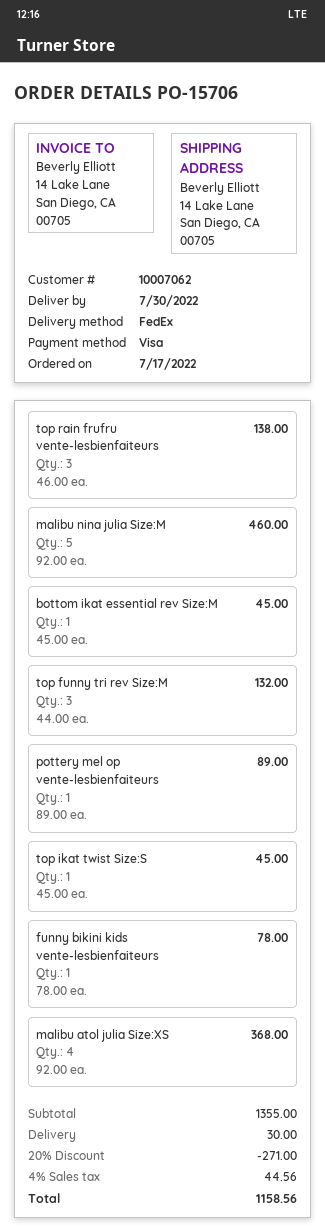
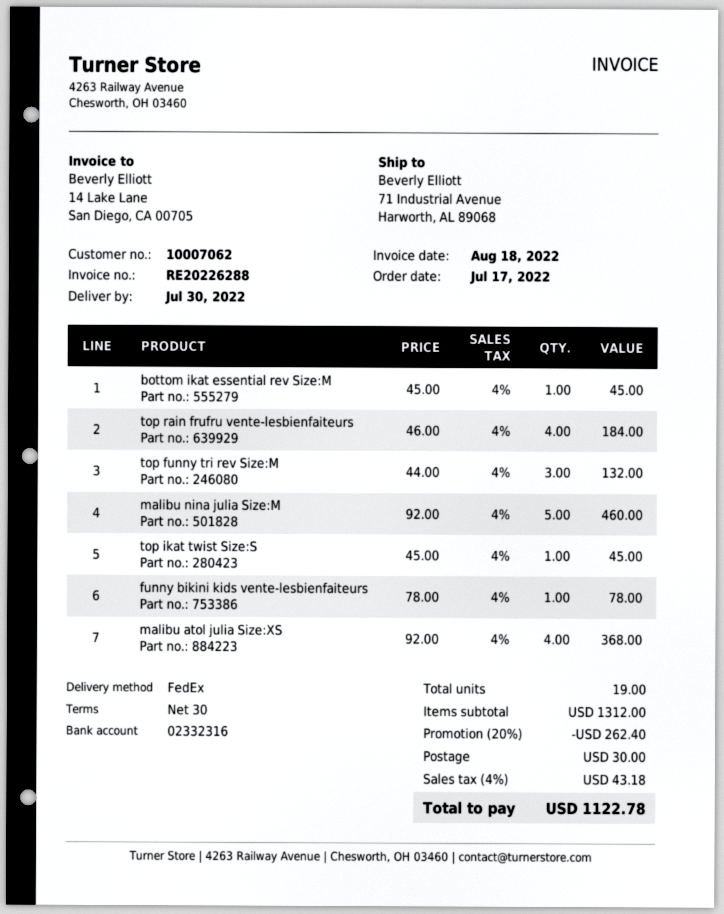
ship to: 14 Lake Lane, San Diego, CA 00705 -> 71 Industrial Avenue, Harworth, AL 89068
top rain frufru vente-lesbienfaiteurs: 3 x 46.00 = 138.00 -> 4 x 46.00 = 184.00
pottery mel op vente-lesbienfaiteurs: 1 x 89.00 = 89.00 -> none
subtotal: 1355.00 -> 1312.00
discount: 20% = 271.00 -> 20% = 262.40
tax: 4% = 44.56 -> 4% = 43.18
total: 1158.56 -> 1122.78

